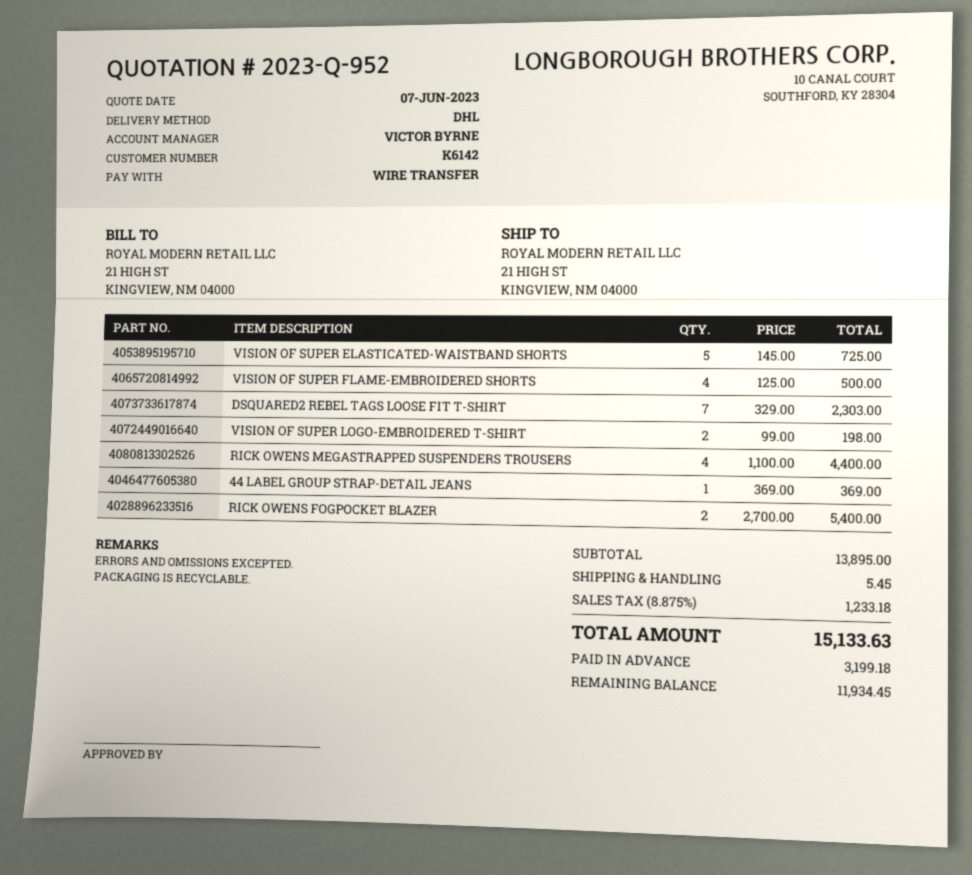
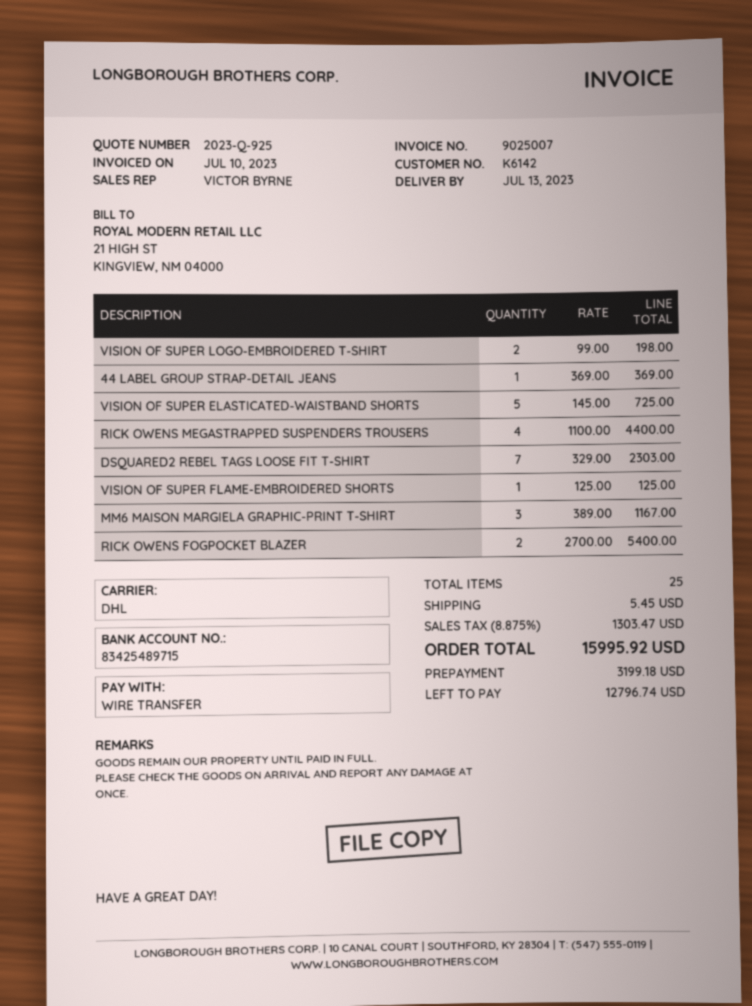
quote number: 2023-Q-952 -> 2023-Q-925
VISION OF SUPER FLAME-EMBROIDERED SHORTS: 4 x 125.00 = 500.00 -> 1 x 125.00 = 125.00
MM6 MAISON MARGIELA GRAPHIC-PRINT T-SHIRT: none -> 3 x 389.00 = 1167.00
tax: 8.875% = 1233.18 -> 8.875% = 1303.47
total: 15133.63 -> 15995.92
balance: 11934.45 -> 12796.74

